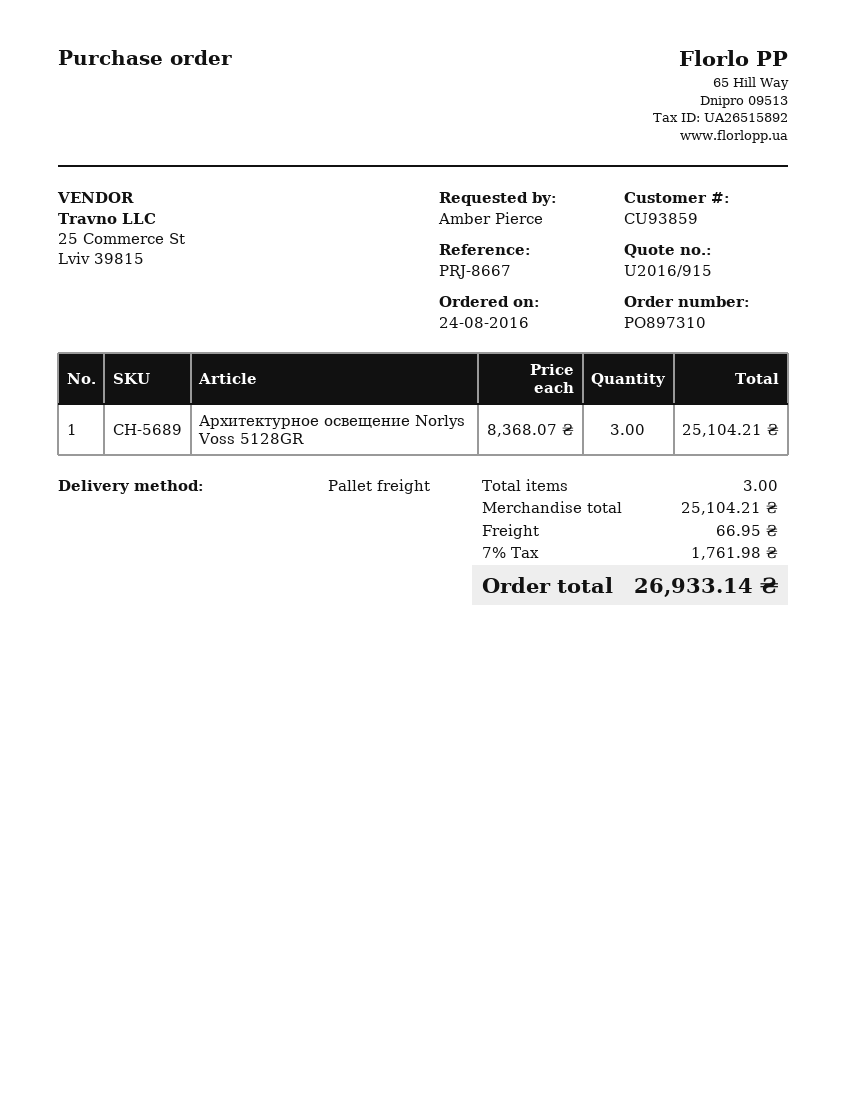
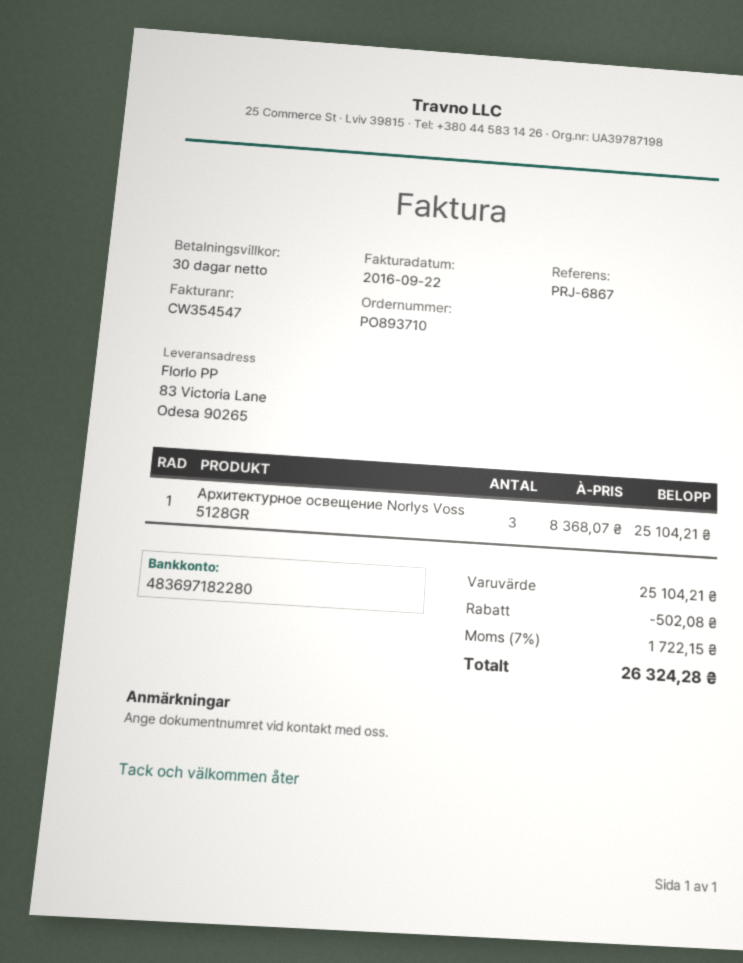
order number: PO897310 -> PO893710
reference: PRJ-8667 -> PRJ-6867
discount: none -> 502.08
shipping: 66.95 -> none
tax: 7% = 1761.98 -> 7% = 1722.15
total: 26933.14 -> 26324.28

